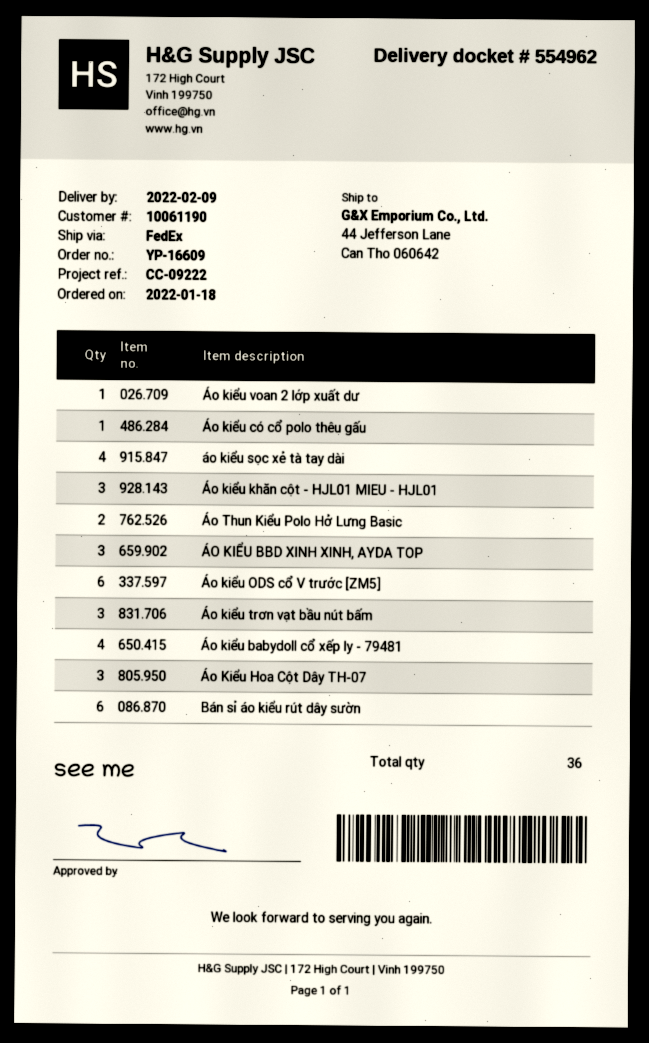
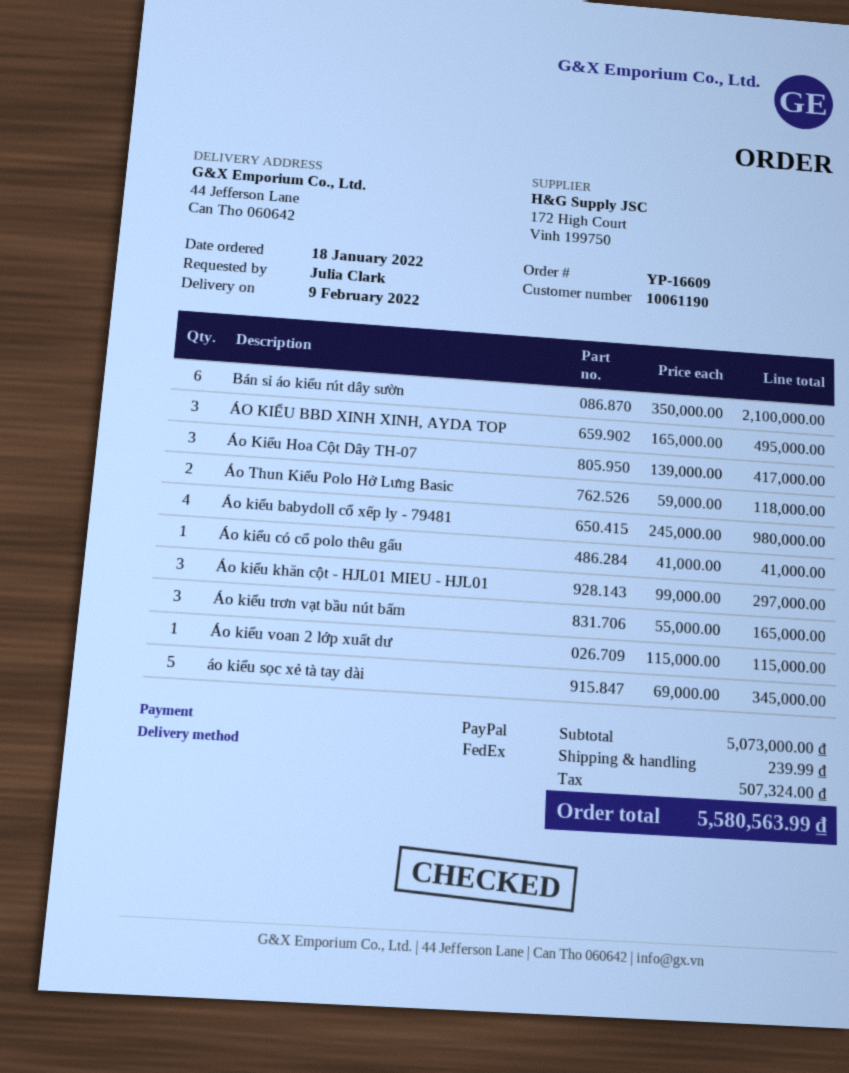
áo kiểu sọc xẻ tà tay dài: 4 -> 5
Áo kiểu ODS cổ V trước [ZM5]: 6 -> none

